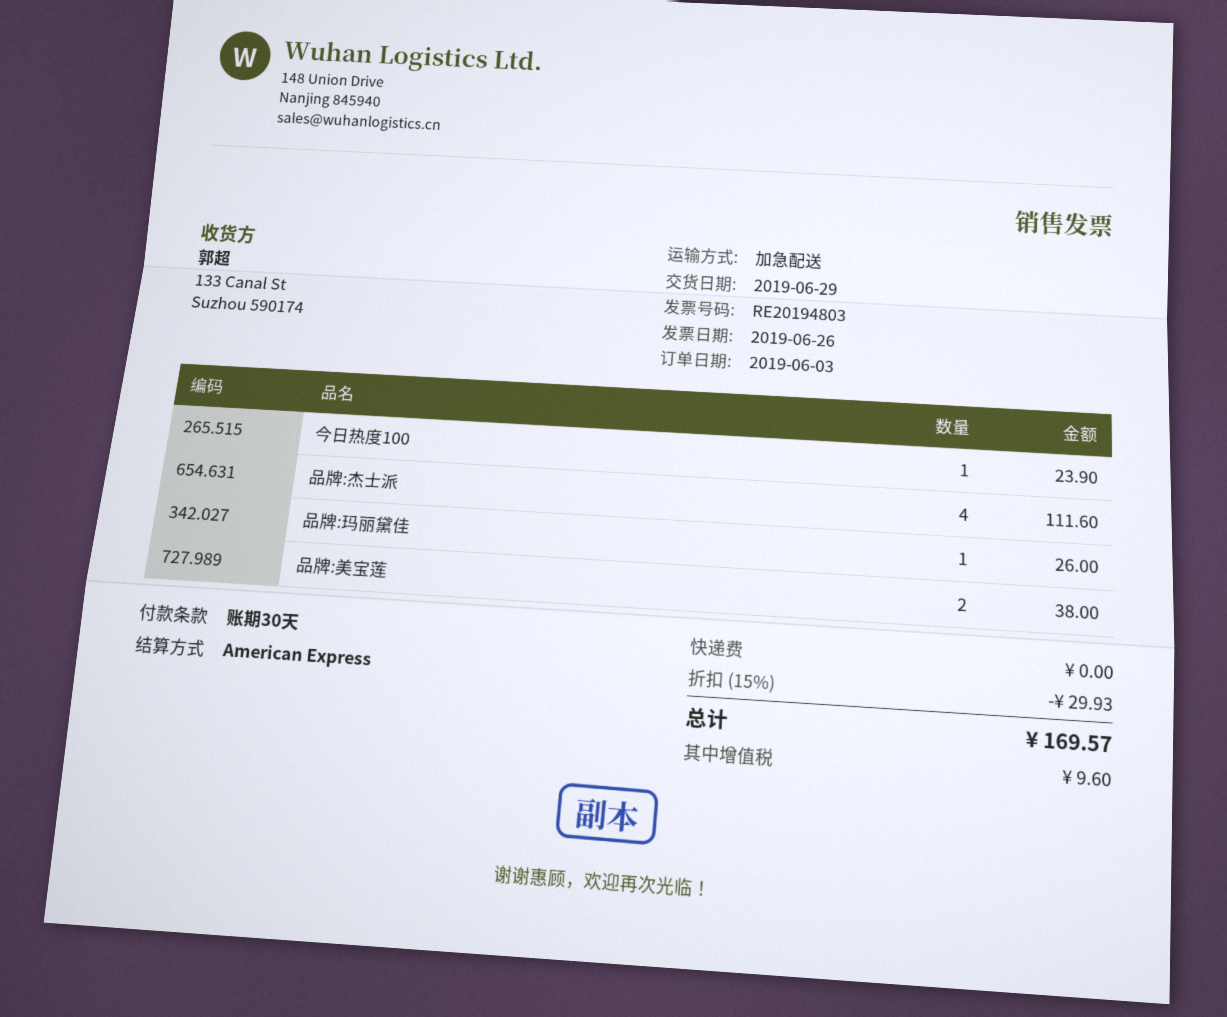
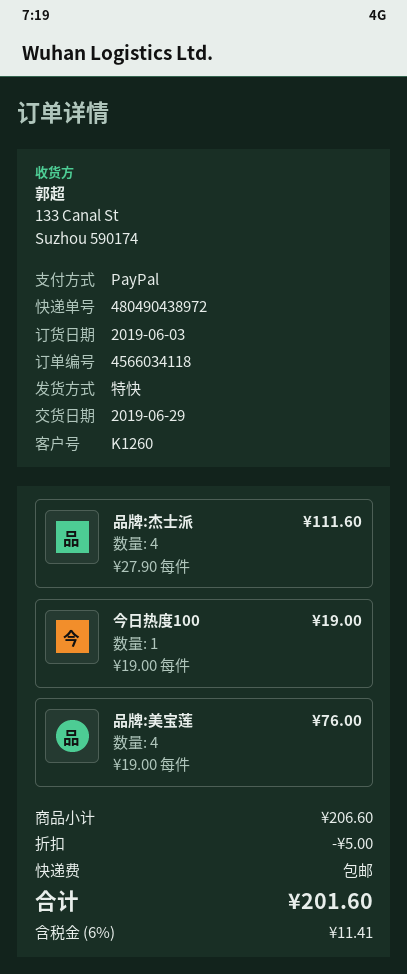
payment method: American Express -> PayPal
今日热度100: 1 for 23.90 -> 1 for 19.00
品牌:玛丽黛佳: 1 for 26.00 -> none
品牌:美宝莲: 2 for 38.00 -> 4 for 76.00
discount: 29.93 -> 5.00
tax: 9.60 -> 11.41
total: 169.57 -> 201.60

